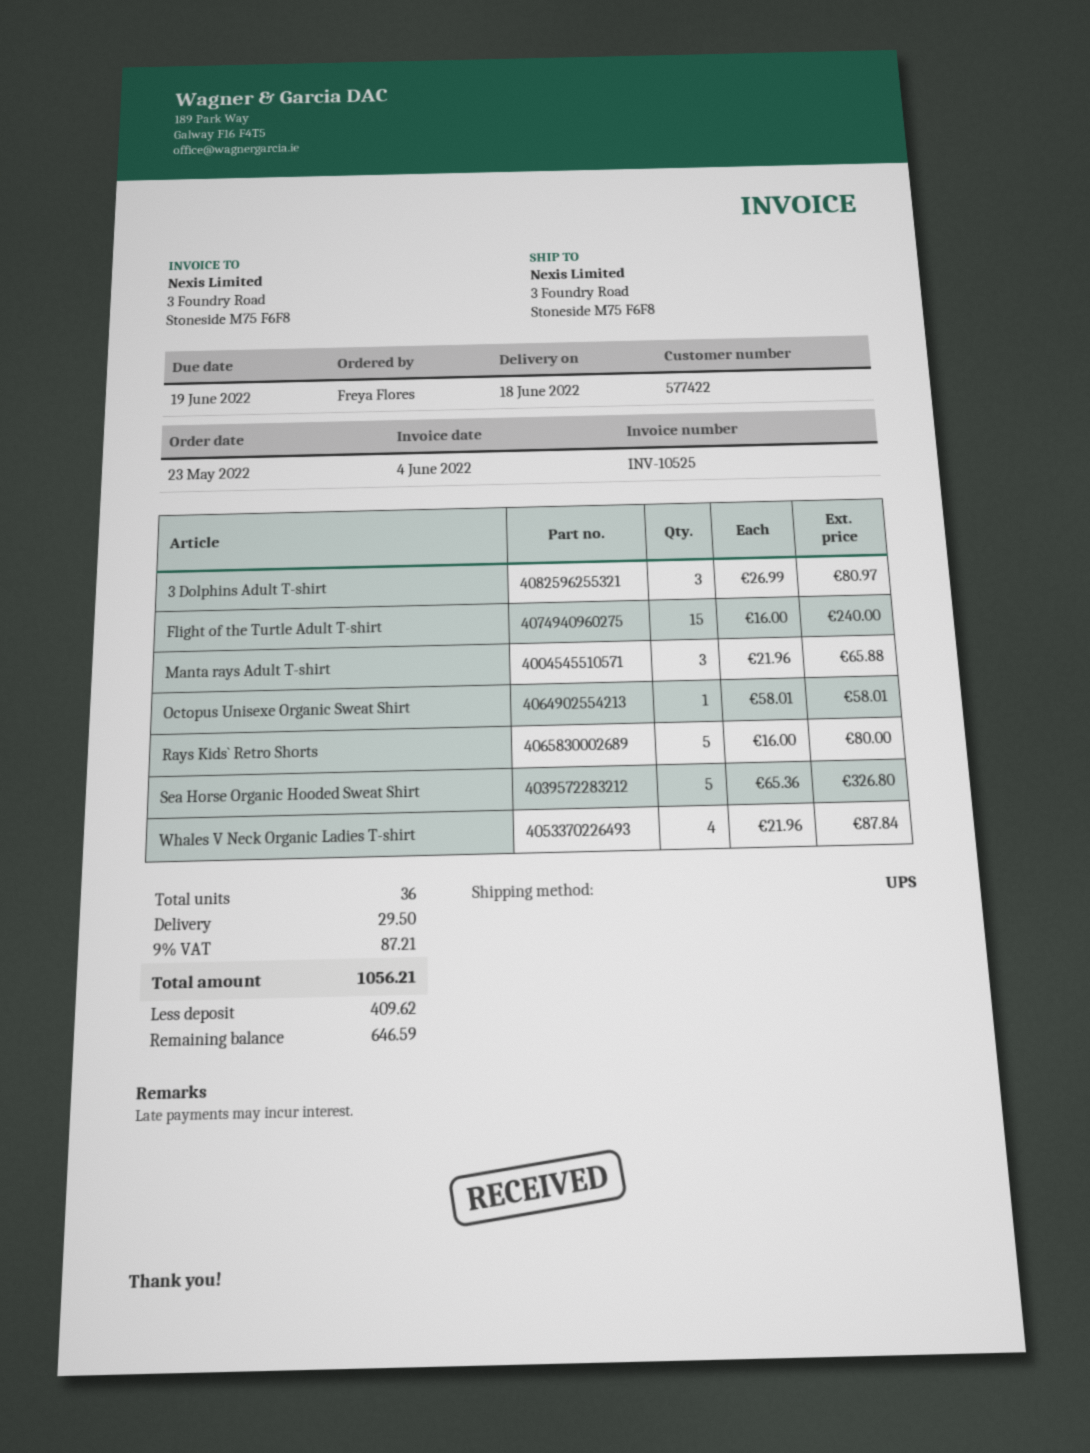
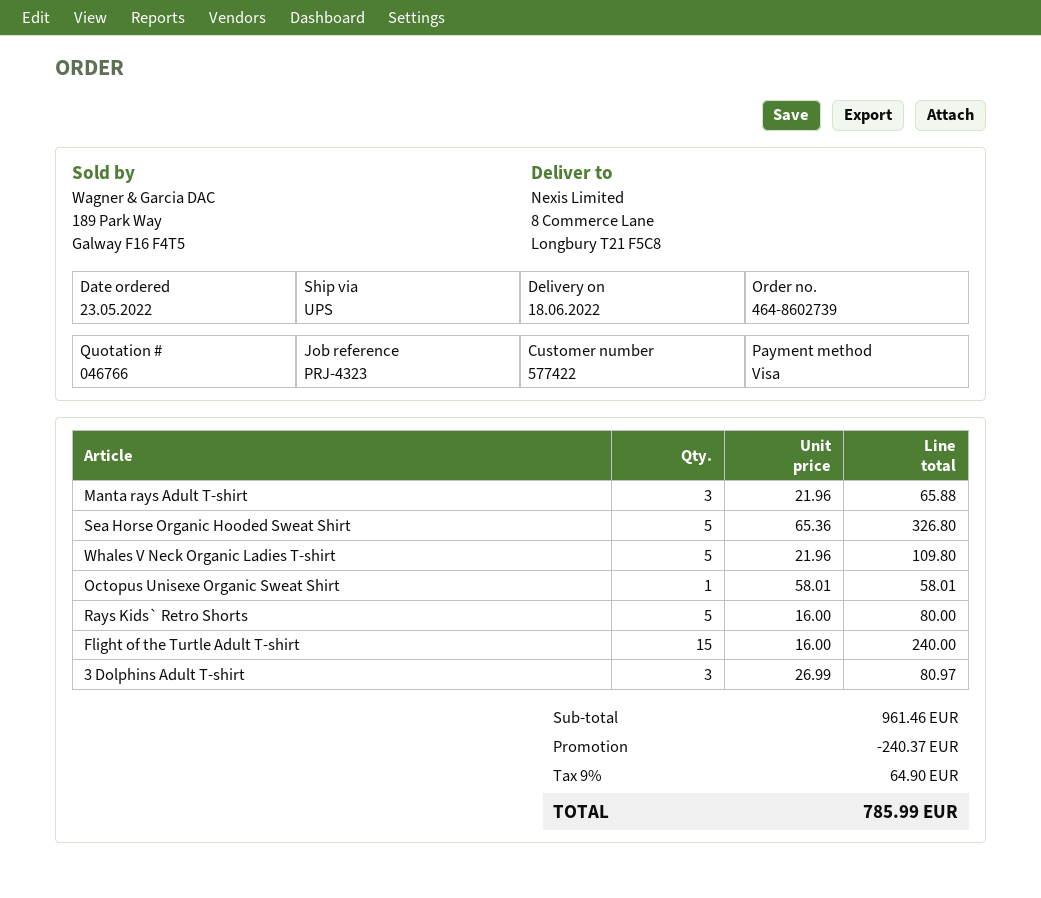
ship to: 3 Foundry Road, Stoneside M75 F6F8 -> 8 Commerce Lane, Longbury T21 F5C8
Whales V Neck Organic Ladies T-shirt: 4 x 21.96 = 87.84 -> 5 x 21.96 = 109.80
discount: none -> 240.37
shipping: 29.50 -> none
tax: 9% = 87.21 -> 9% = 64.90
total: 1056.21 -> 785.99

